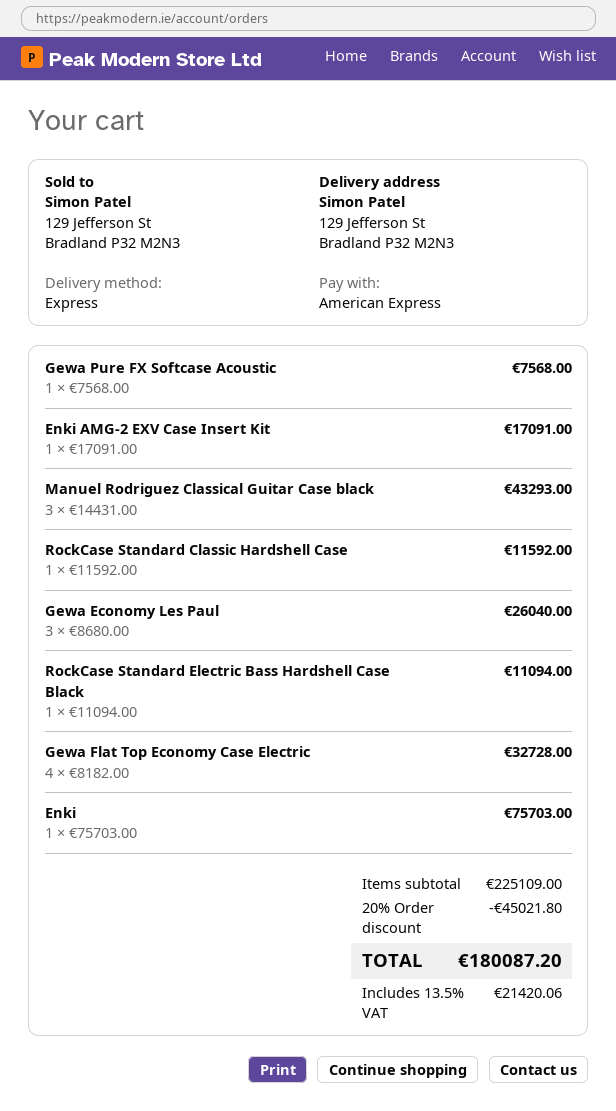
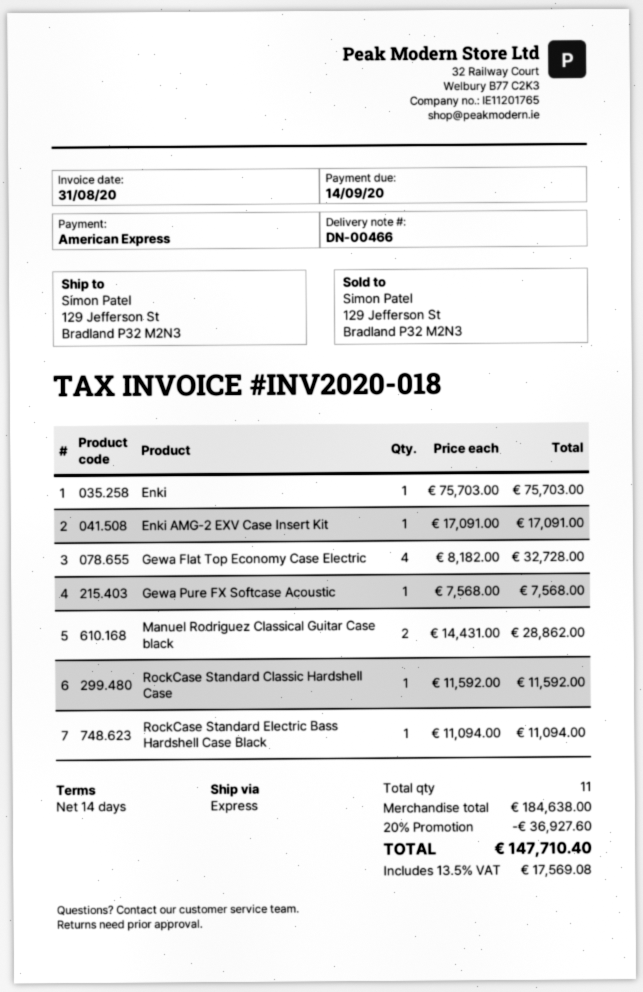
Manuel Rodriguez Classical Guitar Case black: 3 x 14431.00 = 43293.00 -> 2 x 14431.00 = 28862.00
Gewa Economy Les Paul: 3 x 8680.00 = 26040.00 -> none
subtotal: 225109.00 -> 184638.00
discount: 20% = 45021.80 -> 20% = 36927.60
tax: 13.5% = 21420.06 -> 13.5% = 17569.08
total: 180087.20 -> 147710.40

